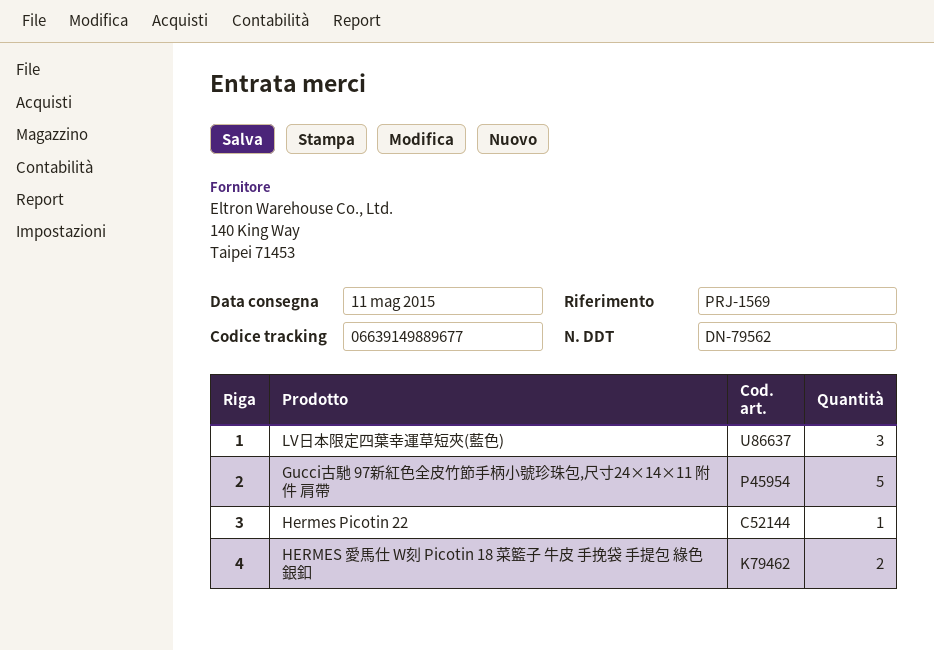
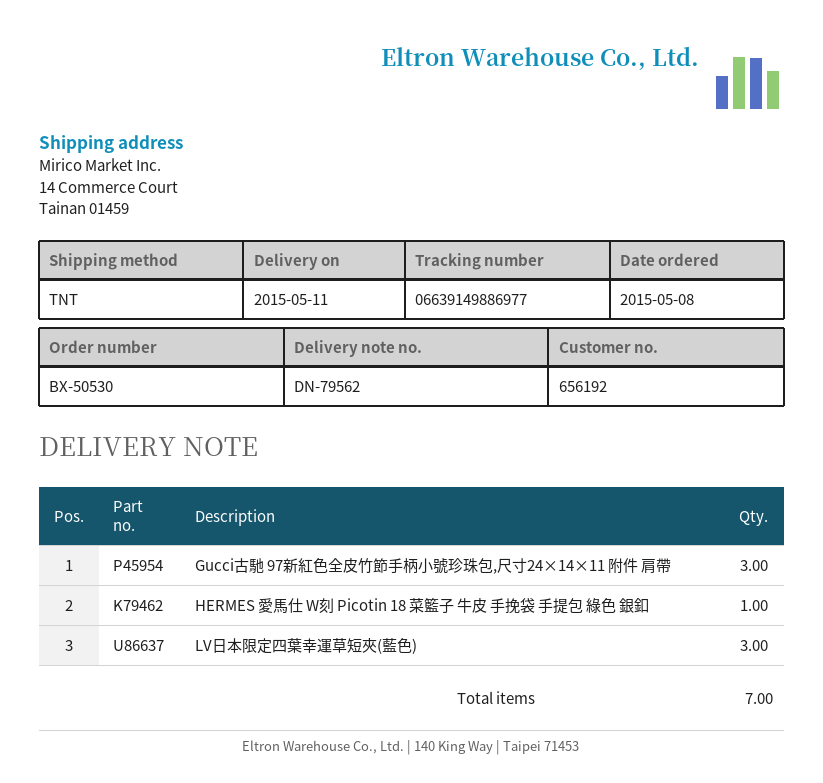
tracking number: 06639149889677 -> 06639149886977
Gucci古馳 97新紅色全皮竹節手柄小號珍珠包,尺寸24×14×11 附件 肩帶: 5 -> 3
Hermes Picotin 22: 1 -> none
HERMES 愛馬仕 W刻 Picotin 18 菜籃子 牛皮 手挽袋 手提包 綠色 銀釦: 2 -> 1

